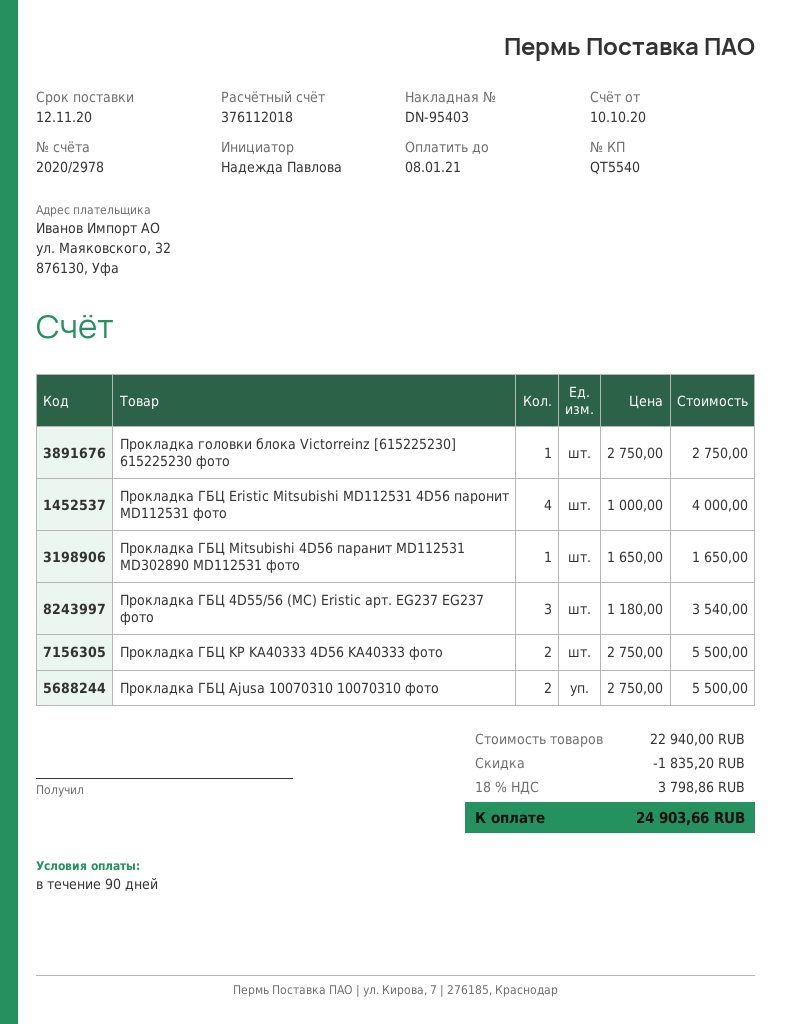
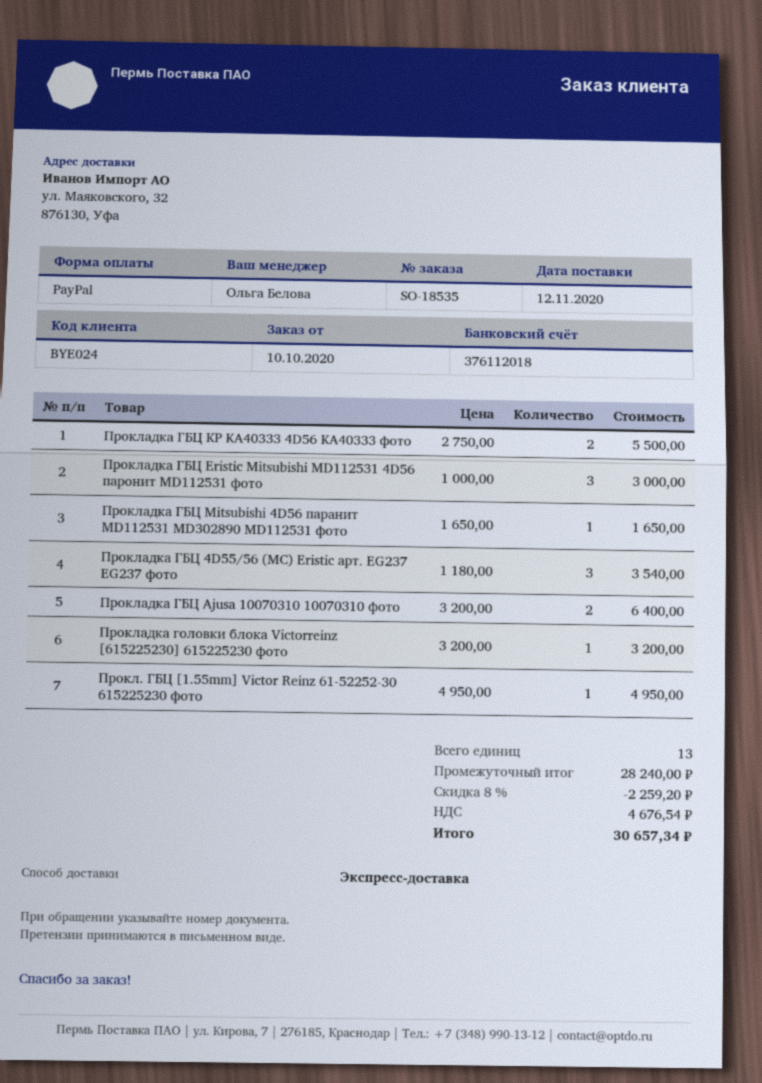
Прокладка головки блока Victorreinz [615225230] 615225230 фото: 1 x 2750.00 = 2750.00 -> 1 x 3200.00 = 3200.00
Прокладка ГБЦ Eristic Mitsubishi MD112531 4D56 паронит MD112531 фото: 4 x 1000.00 = 4000.00 -> 3 x 1000.00 = 3000.00
Прокладка ГБЦ Ajusa 10070310 10070310 фото: 2 x 2750.00 = 5500.00 -> 2 x 3200.00 = 6400.00
Прокл. ГБЦ [1.55mm] Victor Reinz 61-52252-30 615225230 фото: none -> 1 x 4950.00 = 4950.00
subtotal: 22940.00 -> 28240.00
discount: 1835.20 -> 2259.20
tax: 3798.86 -> 4676.54
total: 24903.66 -> 30657.34

